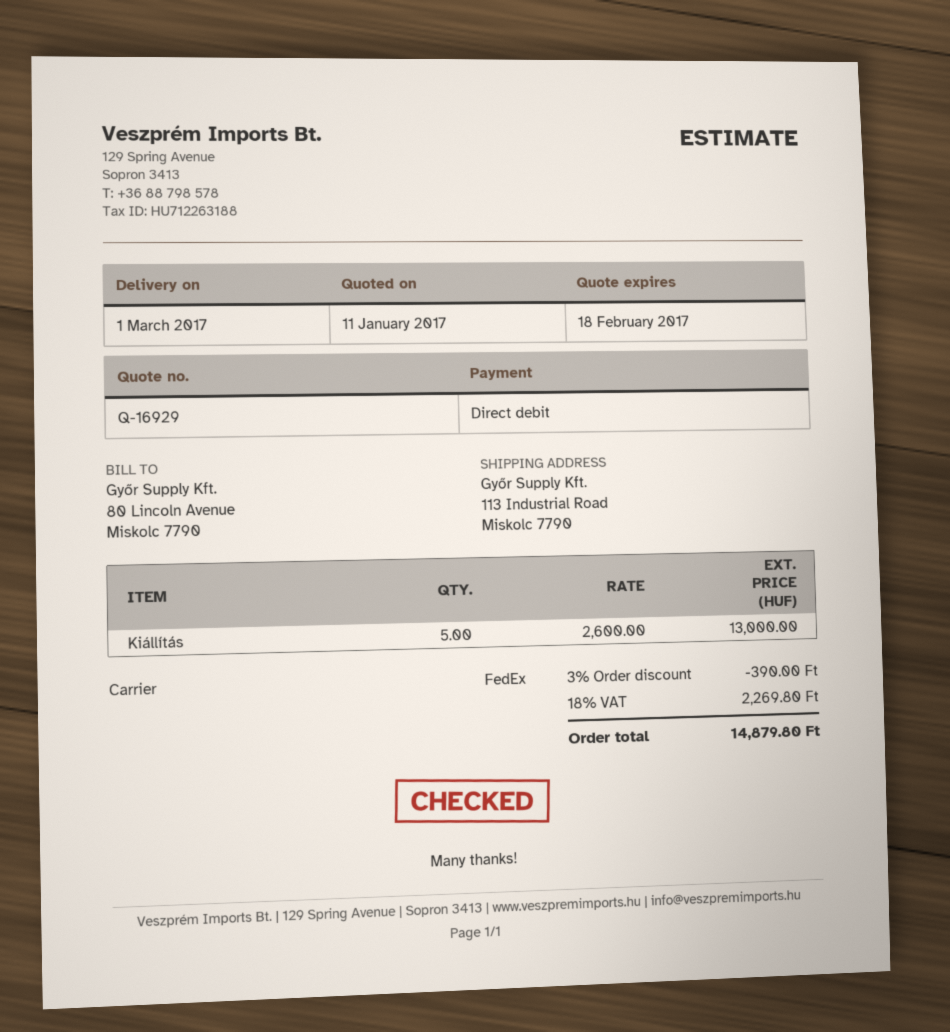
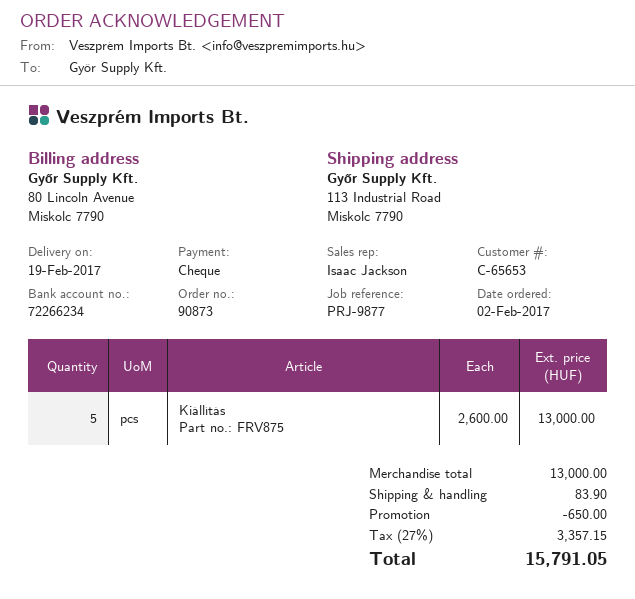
delivery date: 2017-03-01 -> 2017-02-19
payment method: direct debit -> cheque
discount: 390.00 -> 650.00
shipping: none -> 83.90
tax: 18% = 2269.80 -> 27% = 3357.15
total: 14879.80 -> 15791.05

